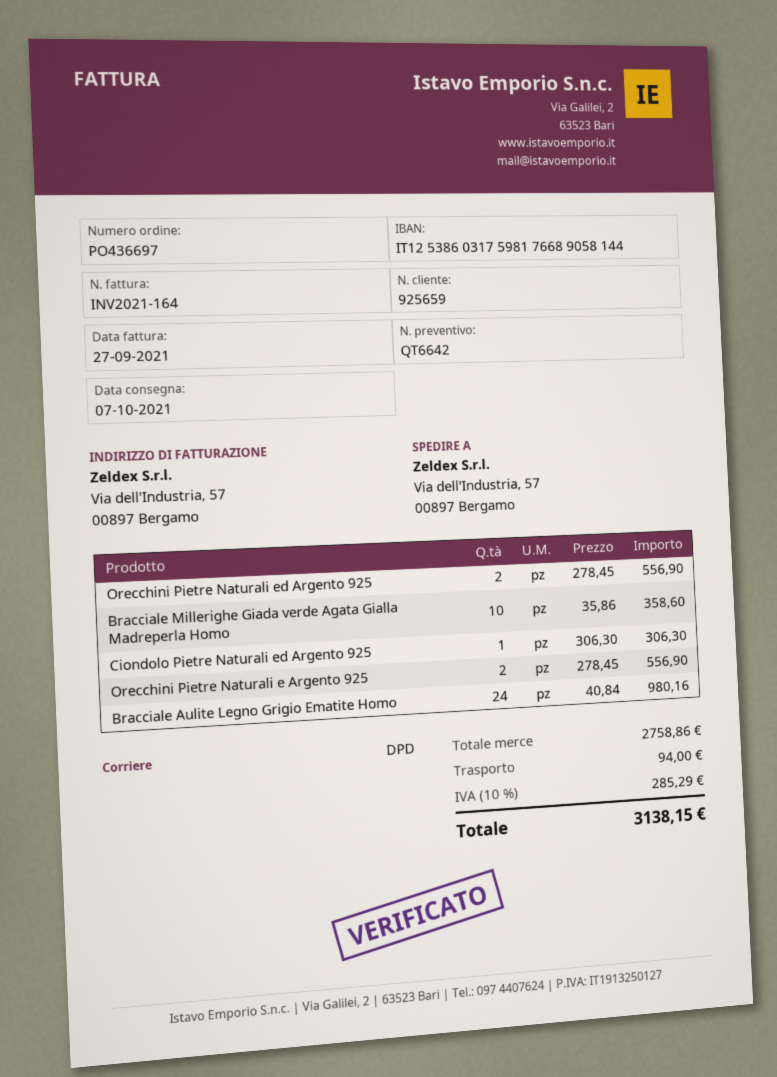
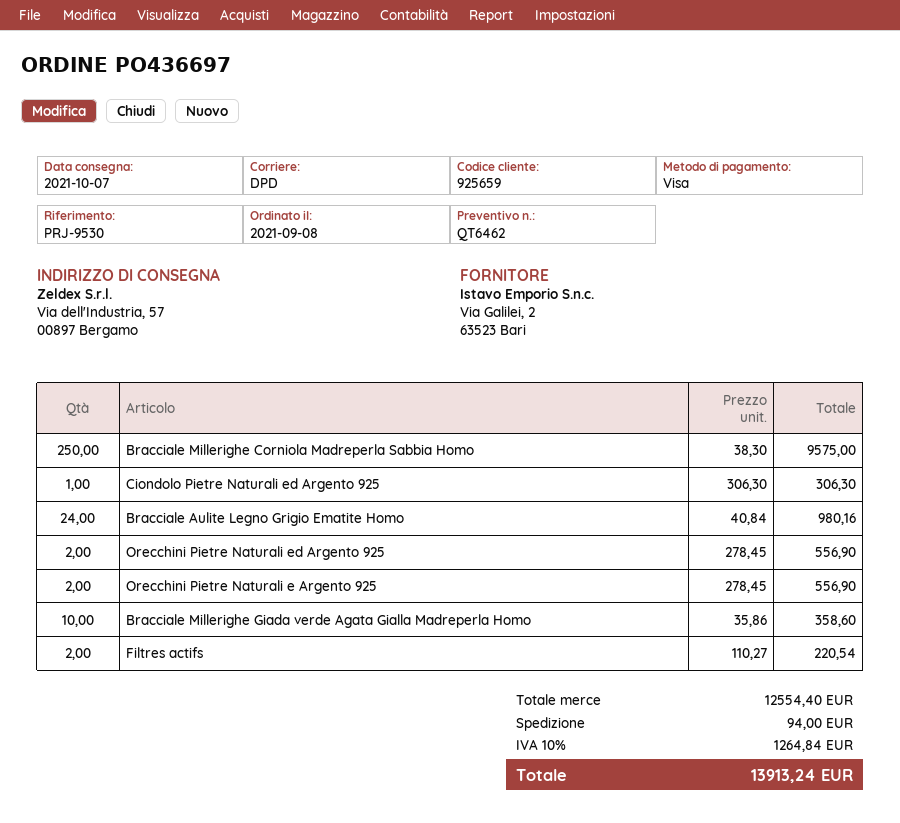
quote number: QT6642 -> QT6462
Bracciale Millerighe Corniola Madreperla Sabbia Homo: none -> 250 x 38.30 = 9575.00
Filtres actifs: none -> 2 x 110.27 = 220.54
subtotal: 2758.86 -> 12554.40
tax: 10% = 285.29 -> 10% = 1264.84
total: 3138.15 -> 13913.24

